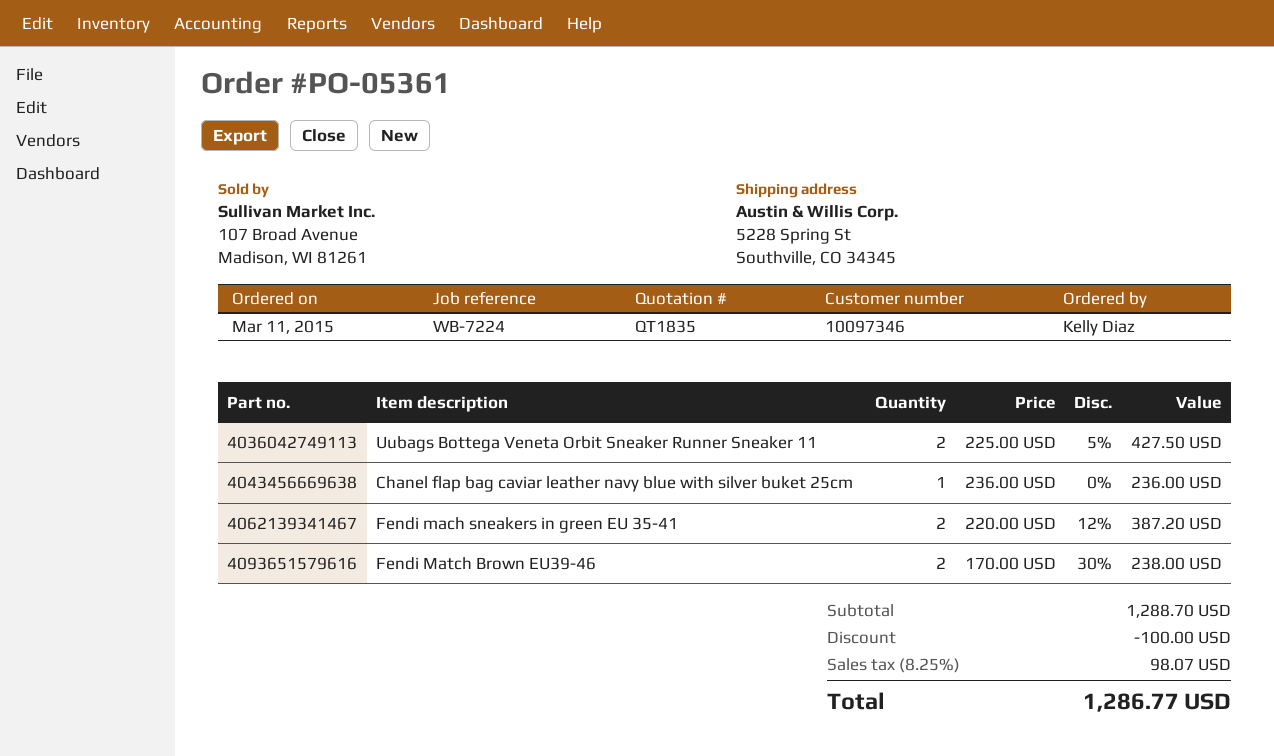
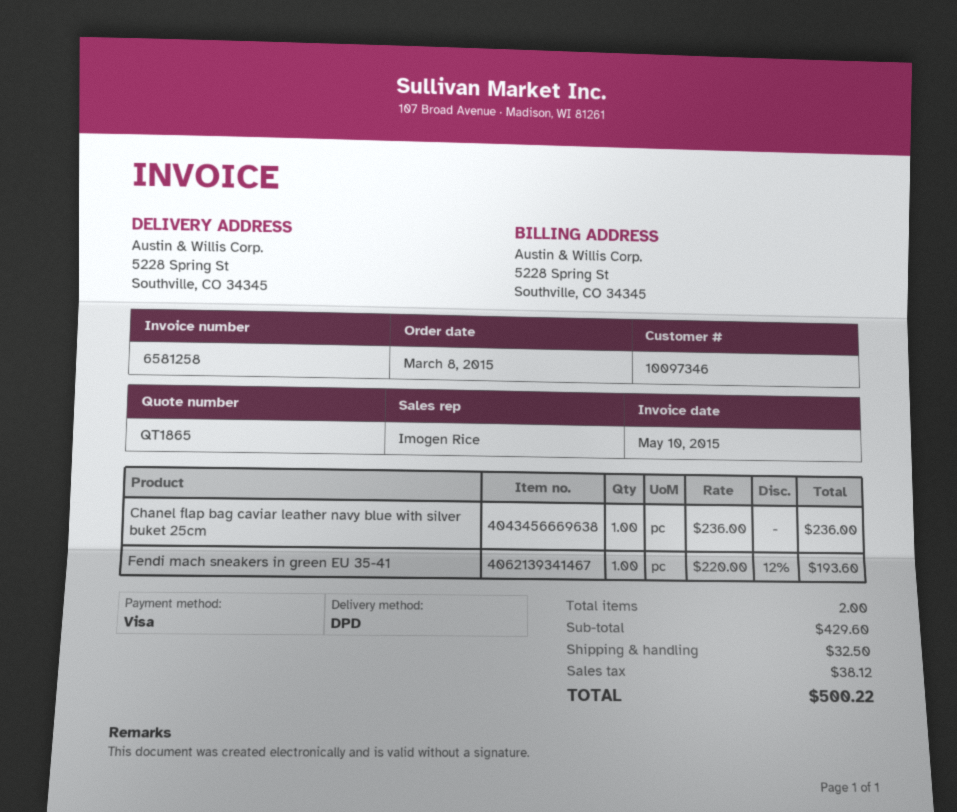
quote number: QT1835 -> QT1865
order date: 2015-03-11 -> 2015-03-08
Uubags Bottega Veneta Orbit Sneaker Runner Sneaker 11: 2 x 225.00 - 5% = 427.50 -> none
Fendi mach sneakers in green EU 35-41: 2 x 220.00 - 12% = 387.20 -> 1 x 220.00 - 12% = 193.60
Fendi Match Brown EU39-46: 2 x 170.00 - 30% = 238.00 -> none
subtotal: 1288.70 -> 429.60
discount: 100.00 -> none
shipping: none -> 32.50
tax: 98.07 -> 38.12
total: 1286.77 -> 500.22

